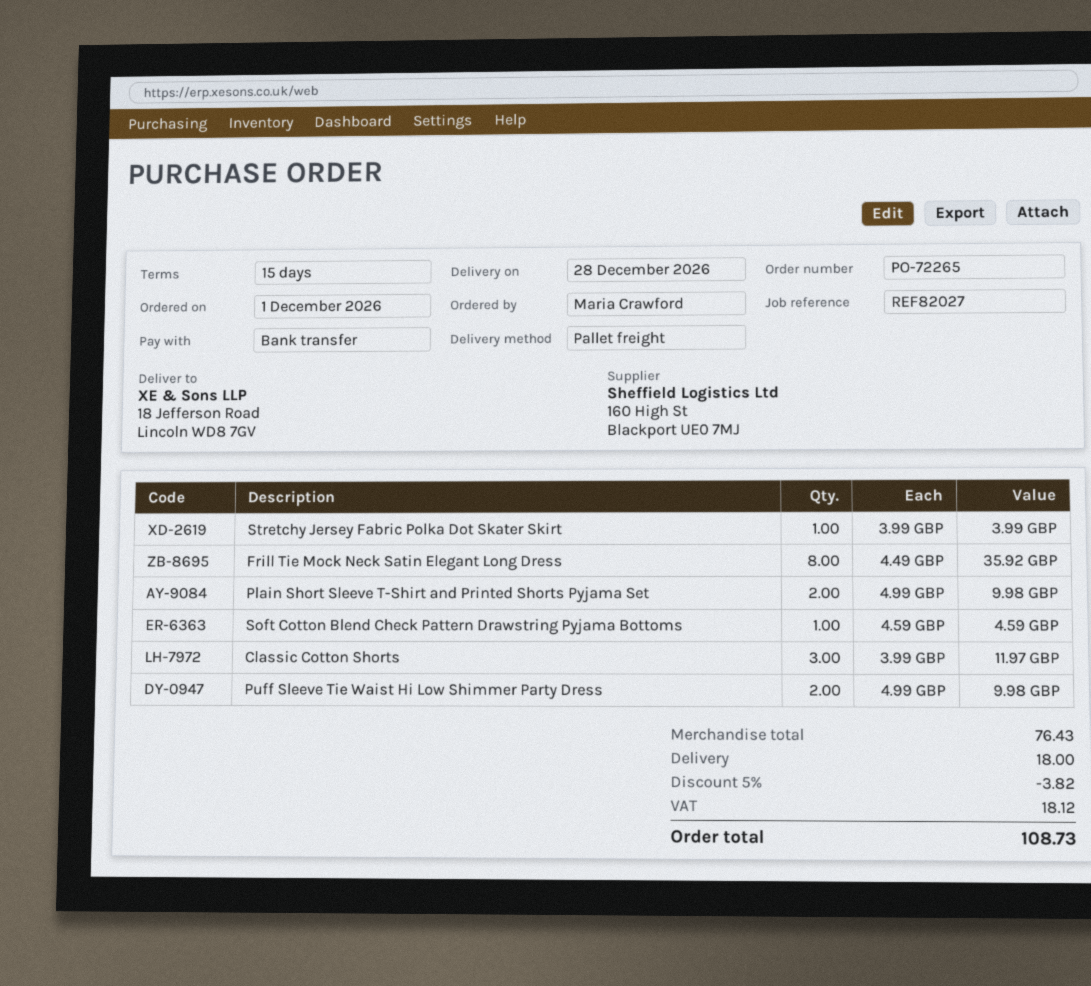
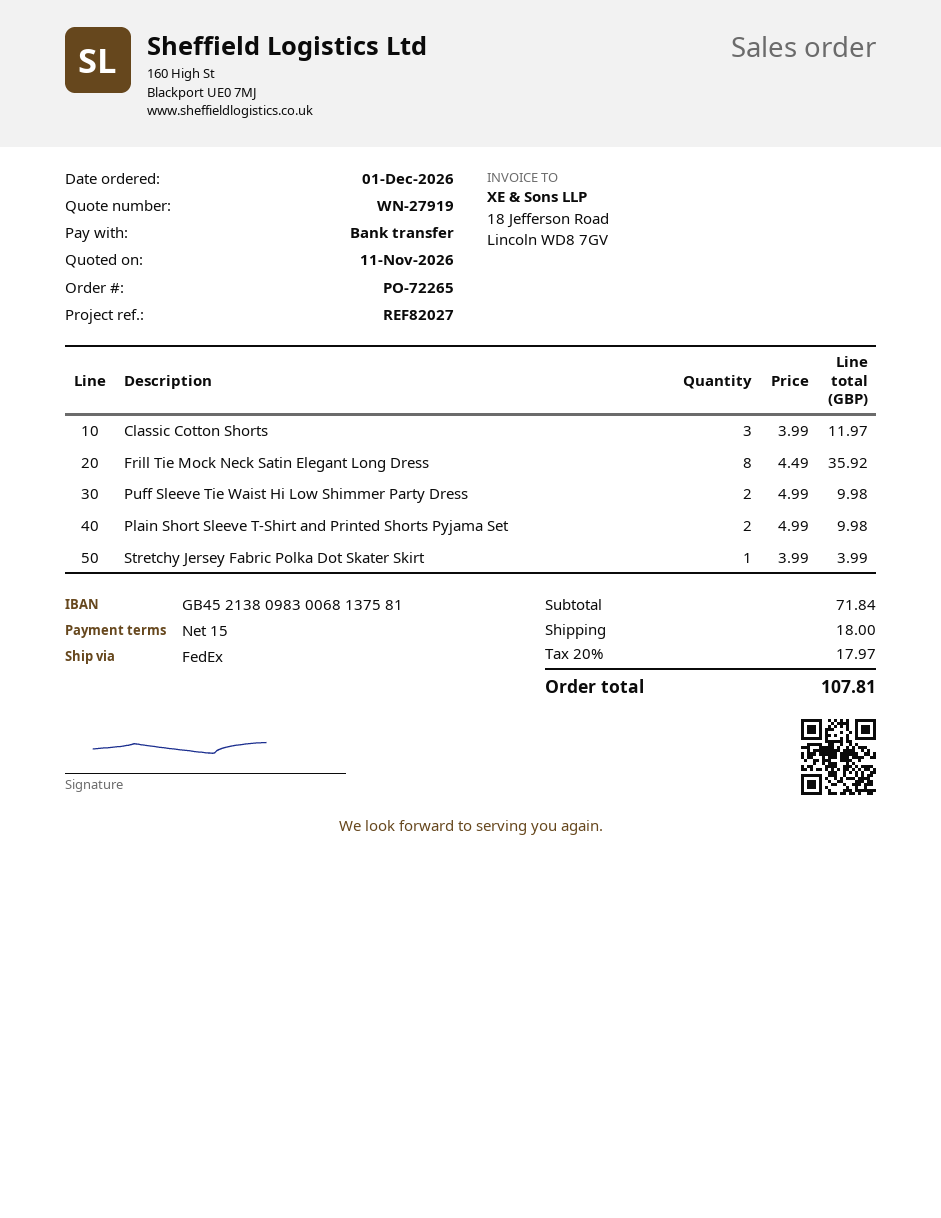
shipping method: pallet freight -> FedEx
Soft Cotton Blend Check Pattern Drawstring Pyjama Bottoms: 1 x 4.59 = 4.59 -> none
subtotal: 76.43 -> 71.84
discount: 5% = 3.82 -> none
tax: 18.12 -> 17.97
total: 108.73 -> 107.81

